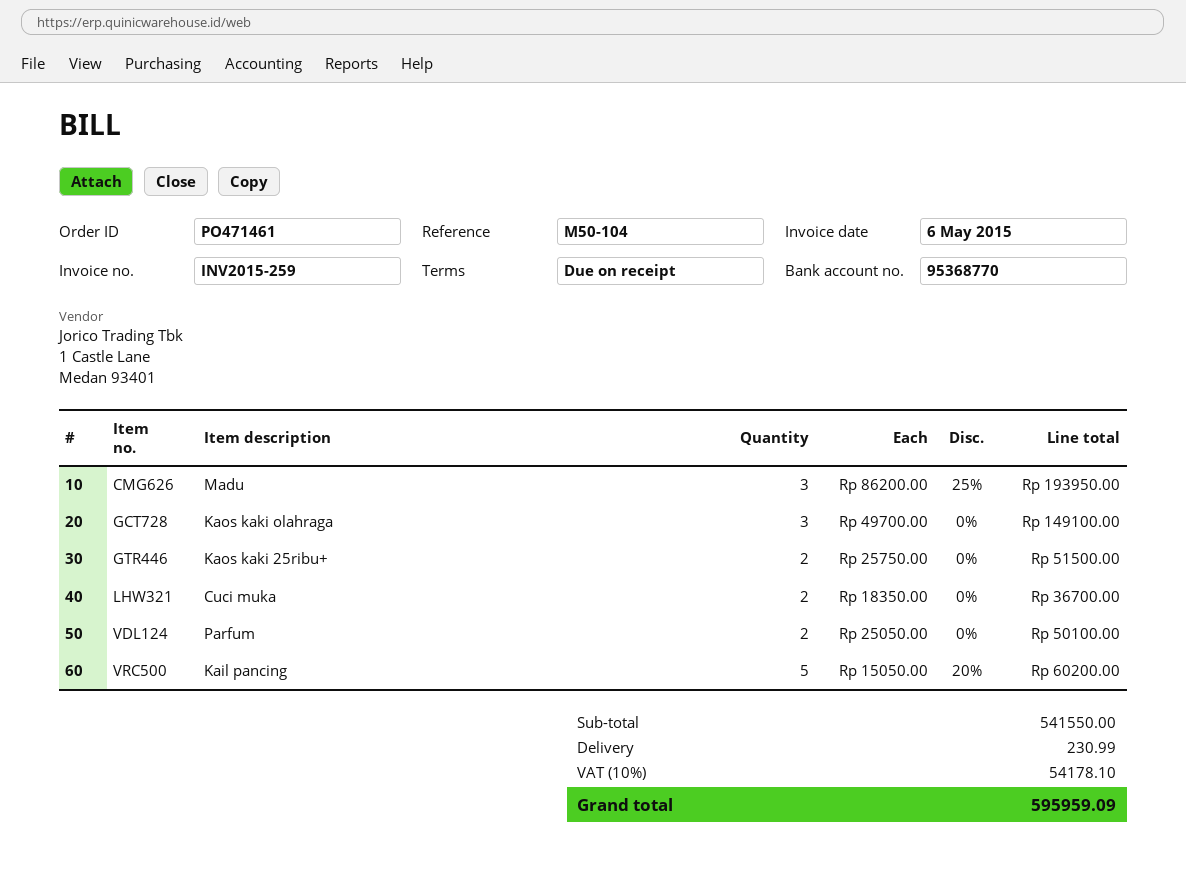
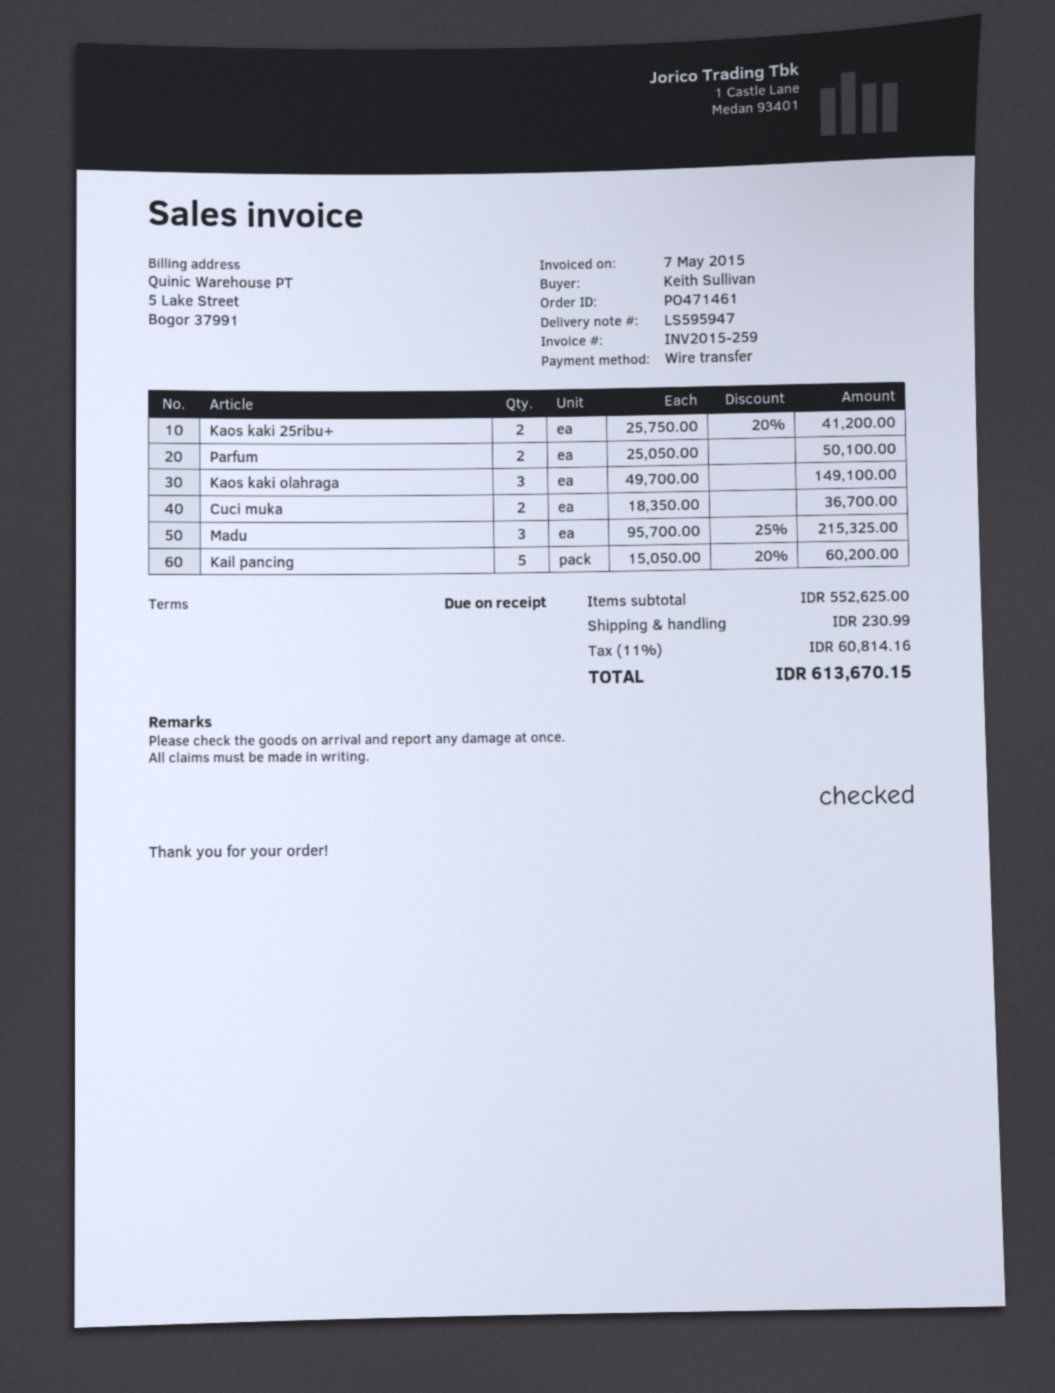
invoice date: 2015-05-06 -> 2015-05-07
Madu: 3 x 86200.00 - 25% = 193950.00 -> 3 x 95700.00 - 25% = 215325.00
Kaos kaki 25ribu+: 2 x 25750.00 = 51500.00 -> 2 x 25750.00 - 20% = 41200.00
subtotal: 541550.00 -> 552625.00
tax: 10% = 54178.10 -> 11% = 60814.16
total: 595959.09 -> 613670.15

